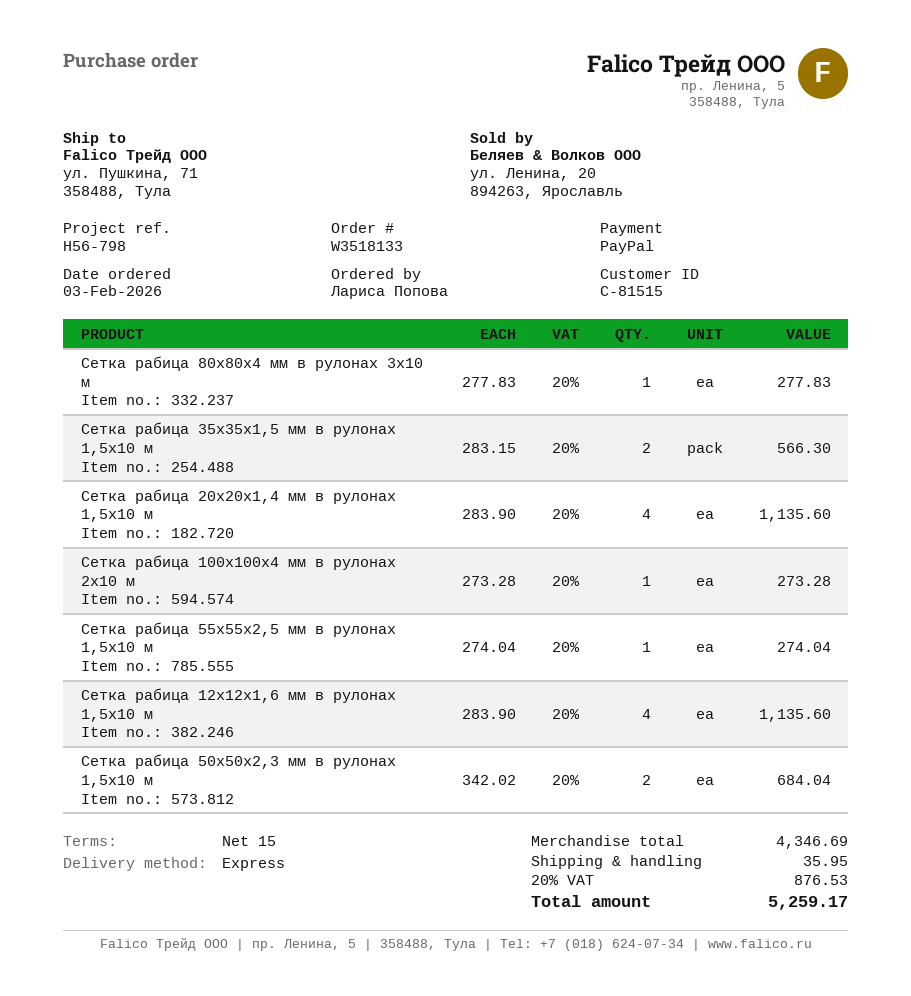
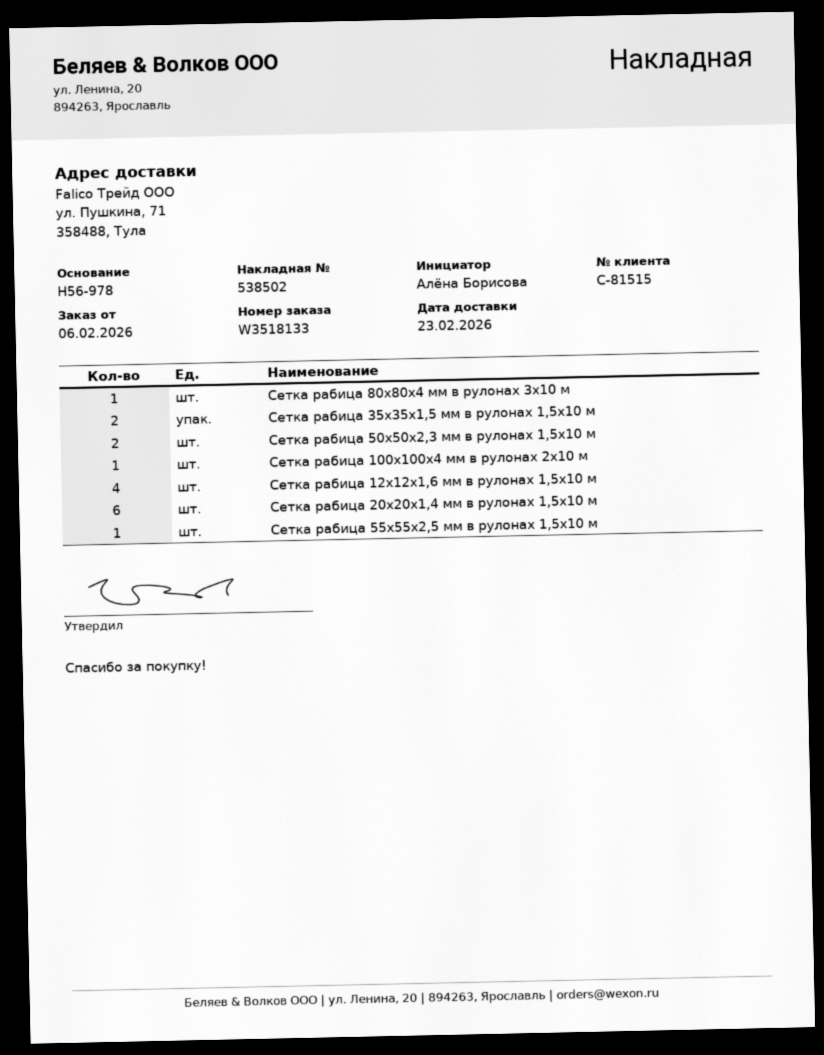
order date: 2026-02-03 -> 2026-02-06
reference: H56-798 -> H56-978
ordered by: Лариса Попова -> Алёна Борисова
Сетка рабица 20х20х1,4 мм в рулонах 1,5х10 м: 4 -> 6

